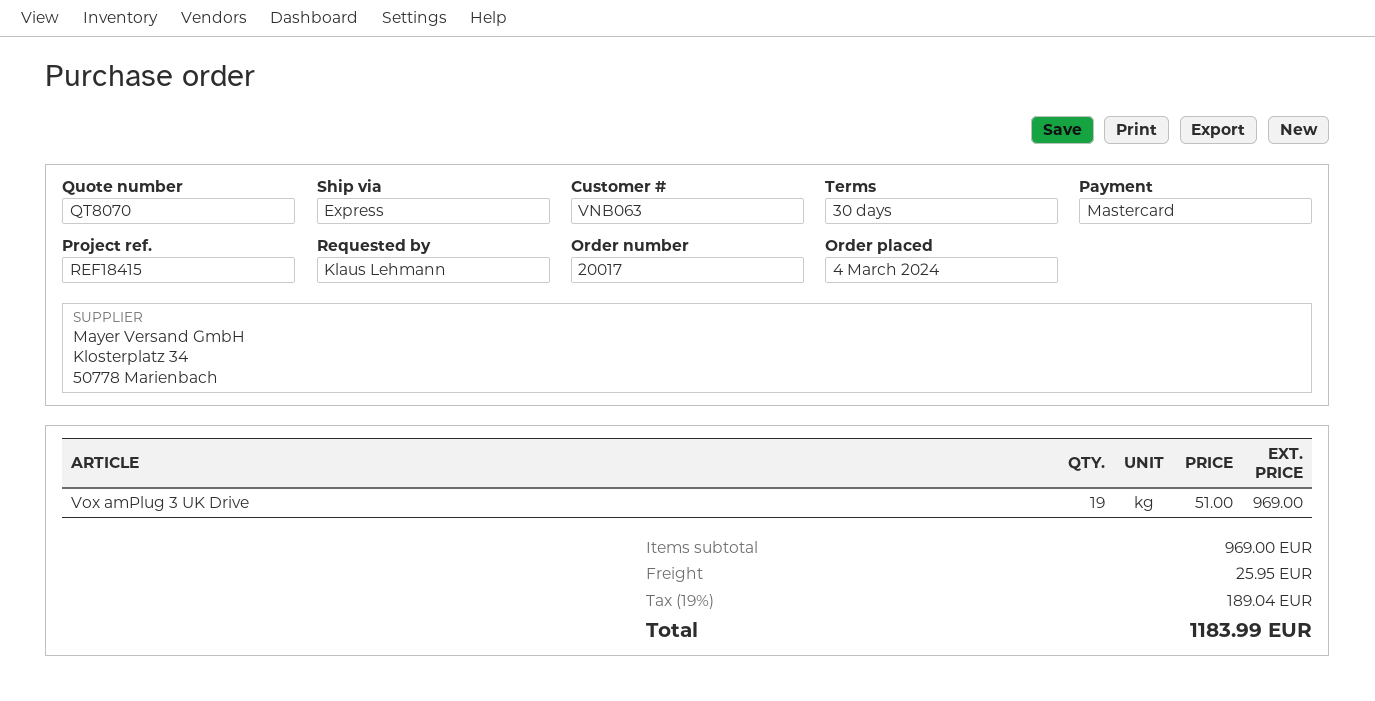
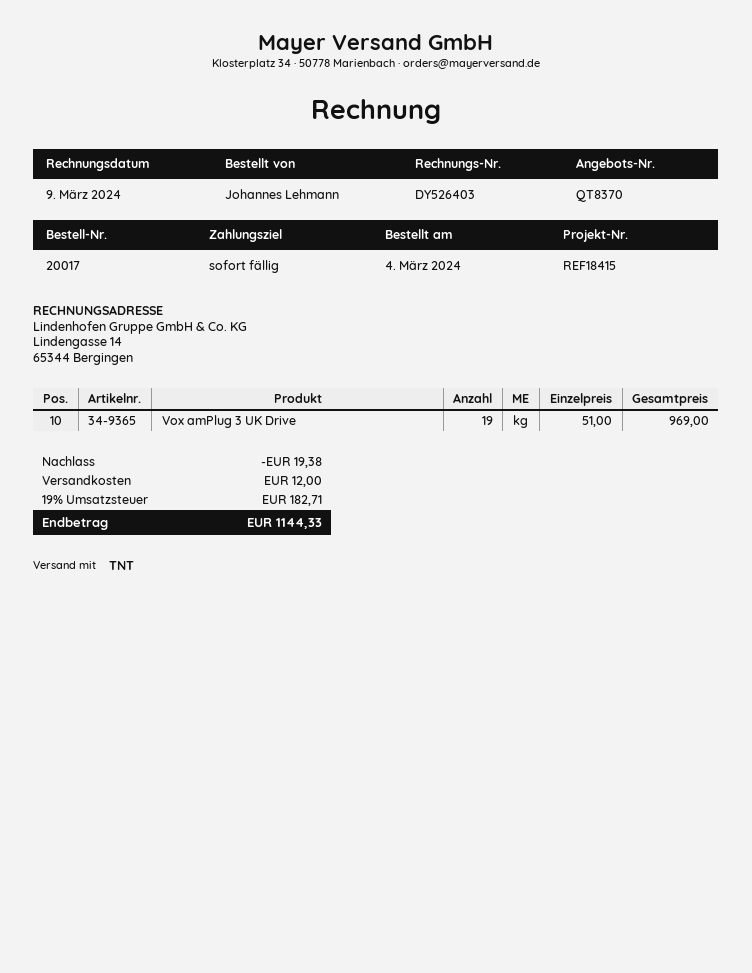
quote number: QT8070 -> QT8370
payment terms: 30 days -> on receipt
ordered by: Klaus Lehmann -> Johannes Lehmann
shipping method: express -> TNT
discount: none -> 19.38
shipping: 25.95 -> 12.00
tax: 19% = 189.04 -> 19% = 182.71
total: 1183.99 -> 1144.33

